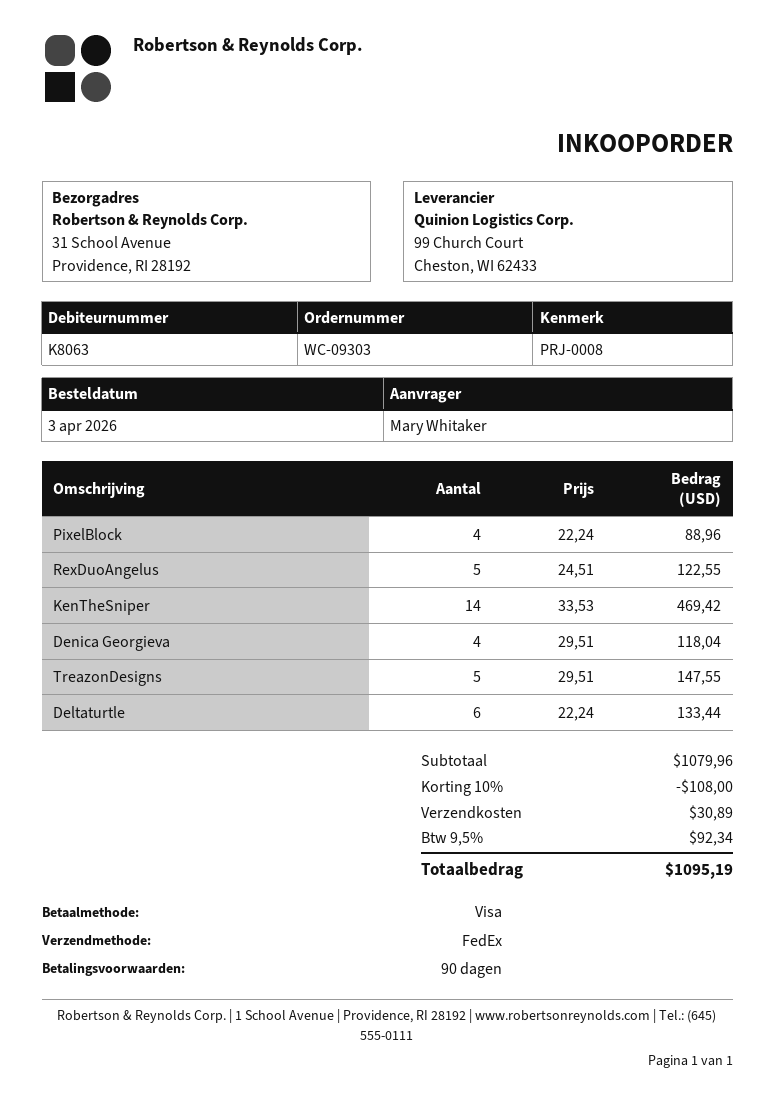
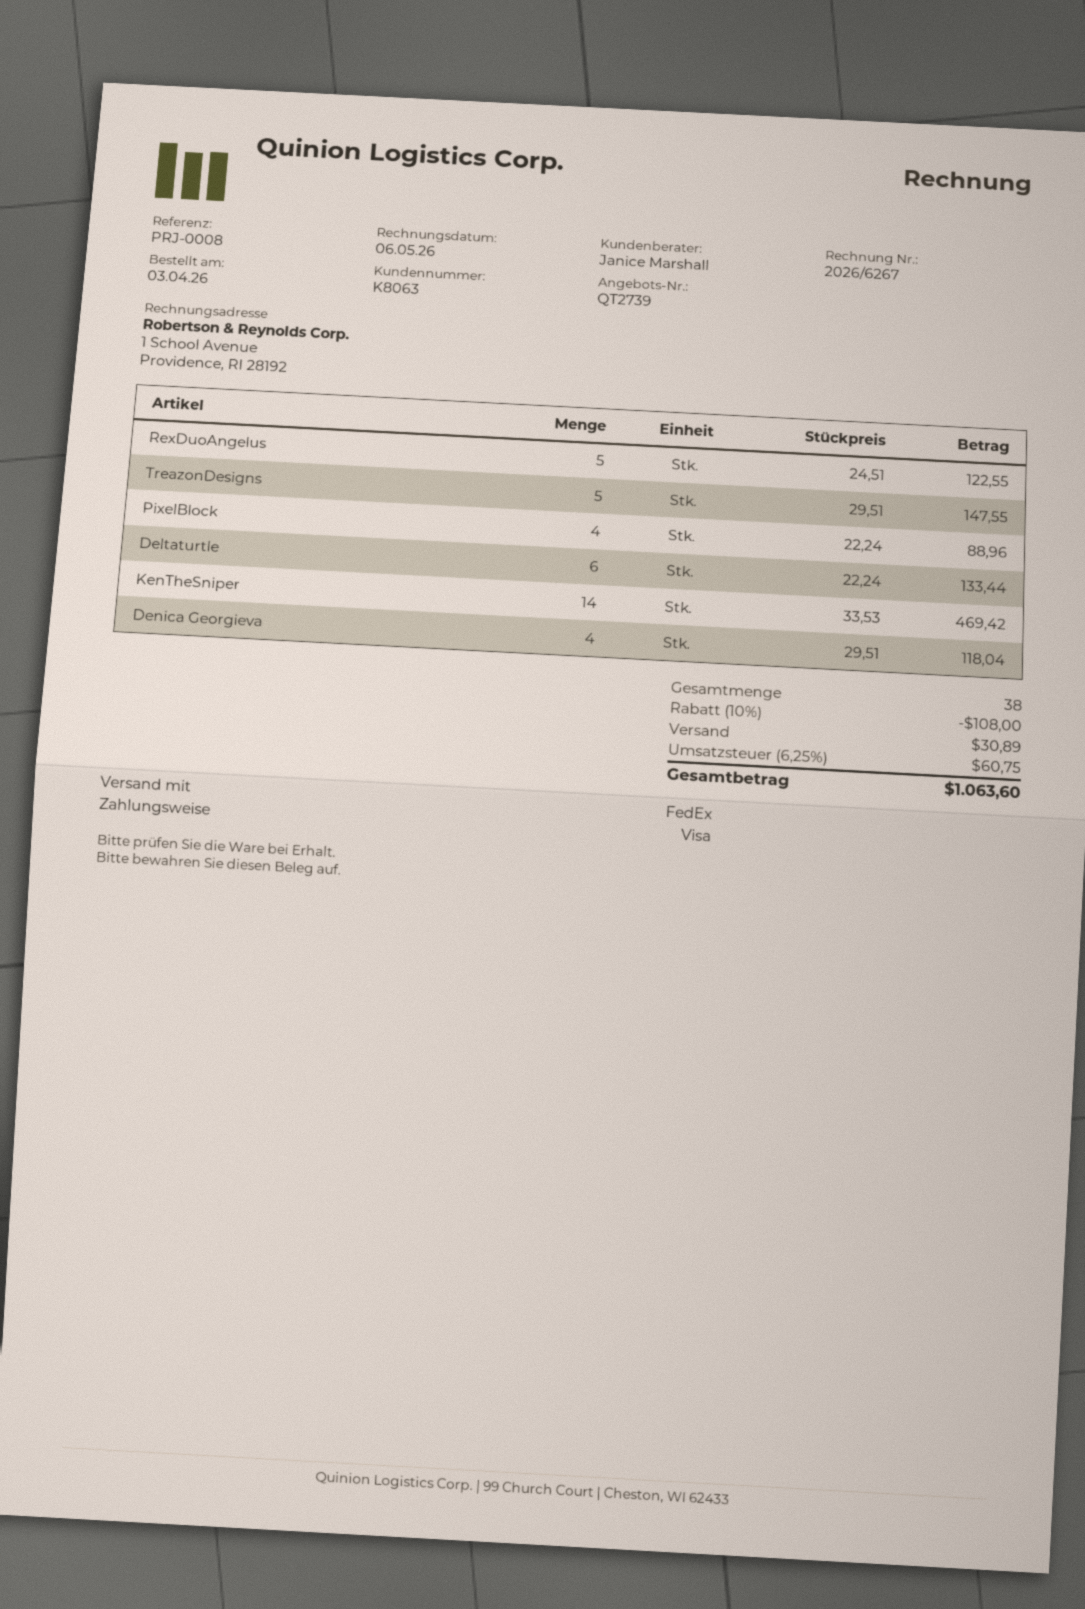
tax: 9.5% = 92.34 -> 6.25% = 60.75
total: 1095.19 -> 1063.60

